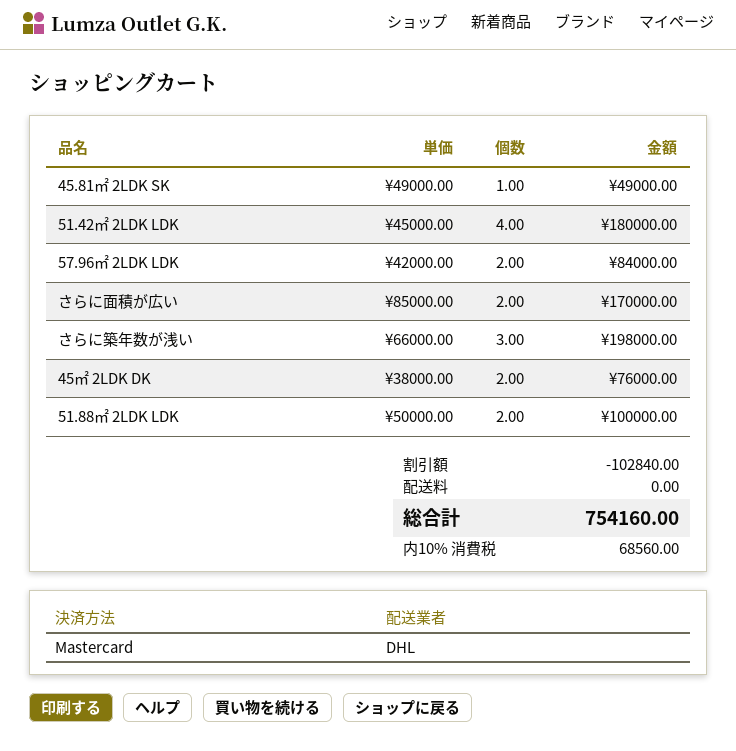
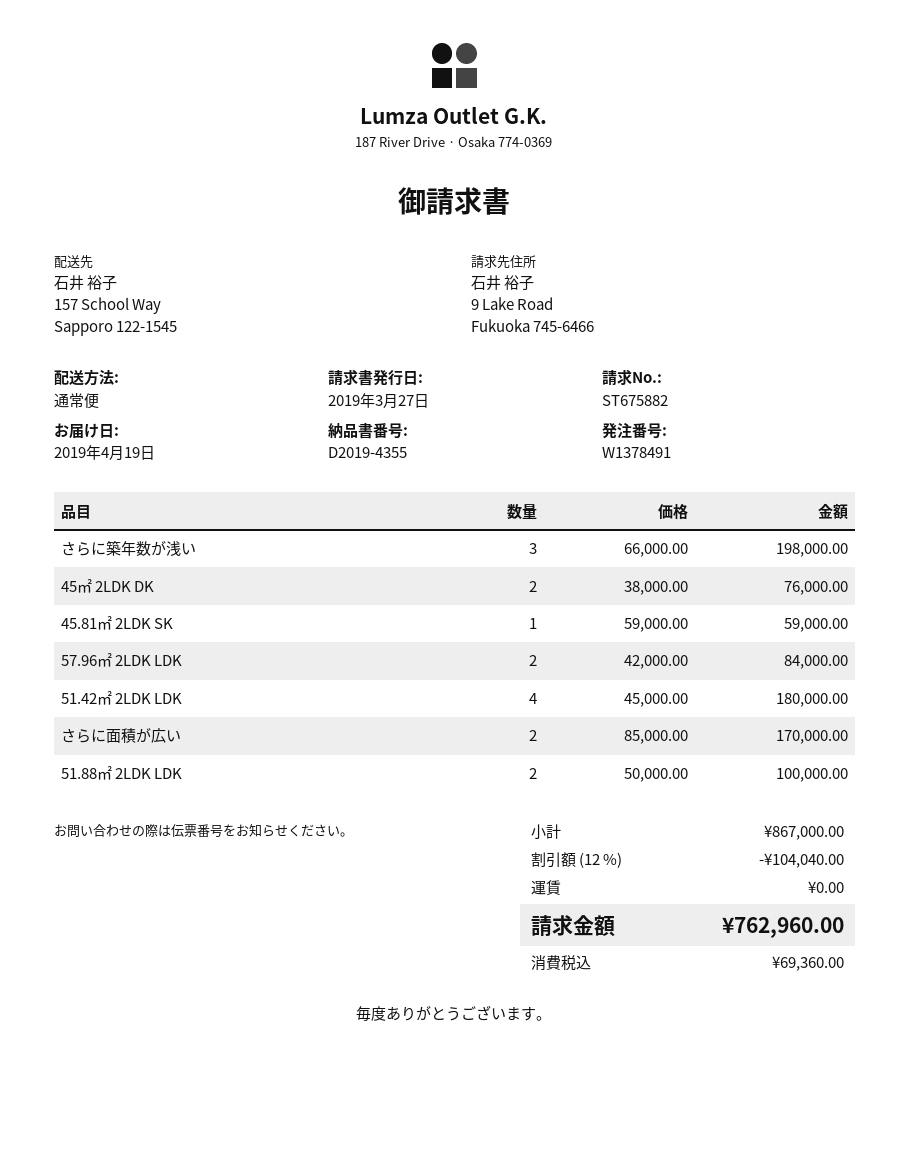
shipping method: DHL -> standard
45.81㎡ 2LDK SK: 1 x 49000.00 = 49000.00 -> 1 x 59000.00 = 59000.00
discount: 102840.00 -> 104040.00
tax: 68560.00 -> 69360.00
total: 754160.00 -> 762960.00

